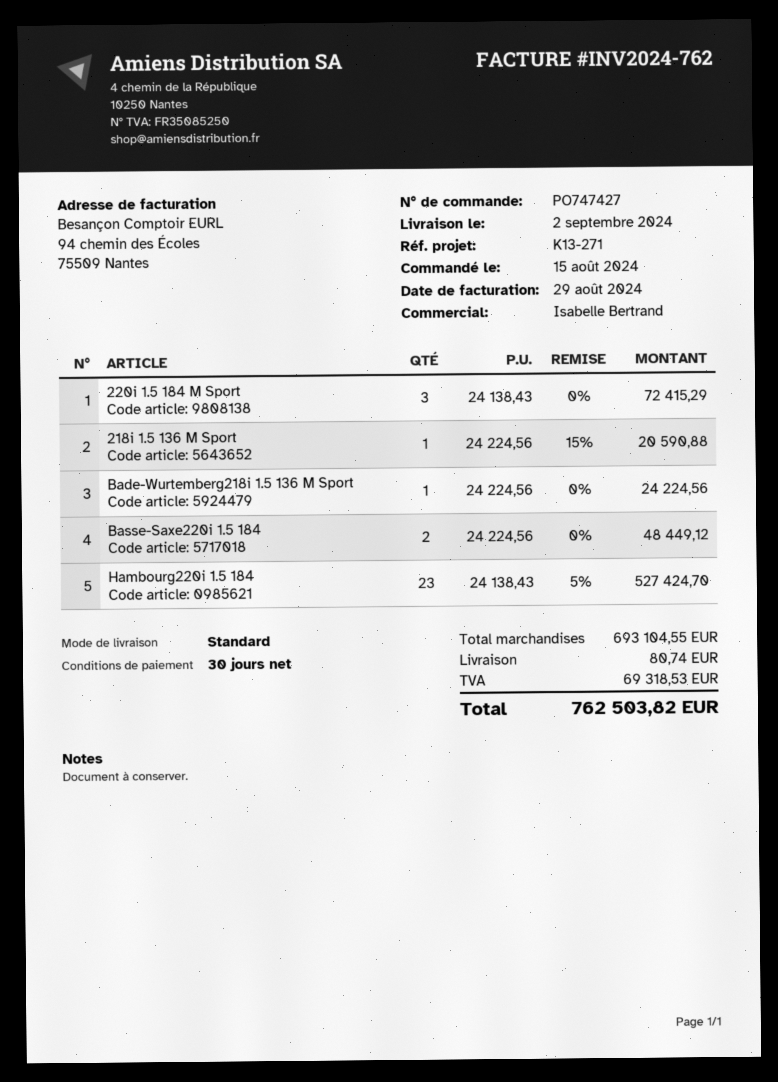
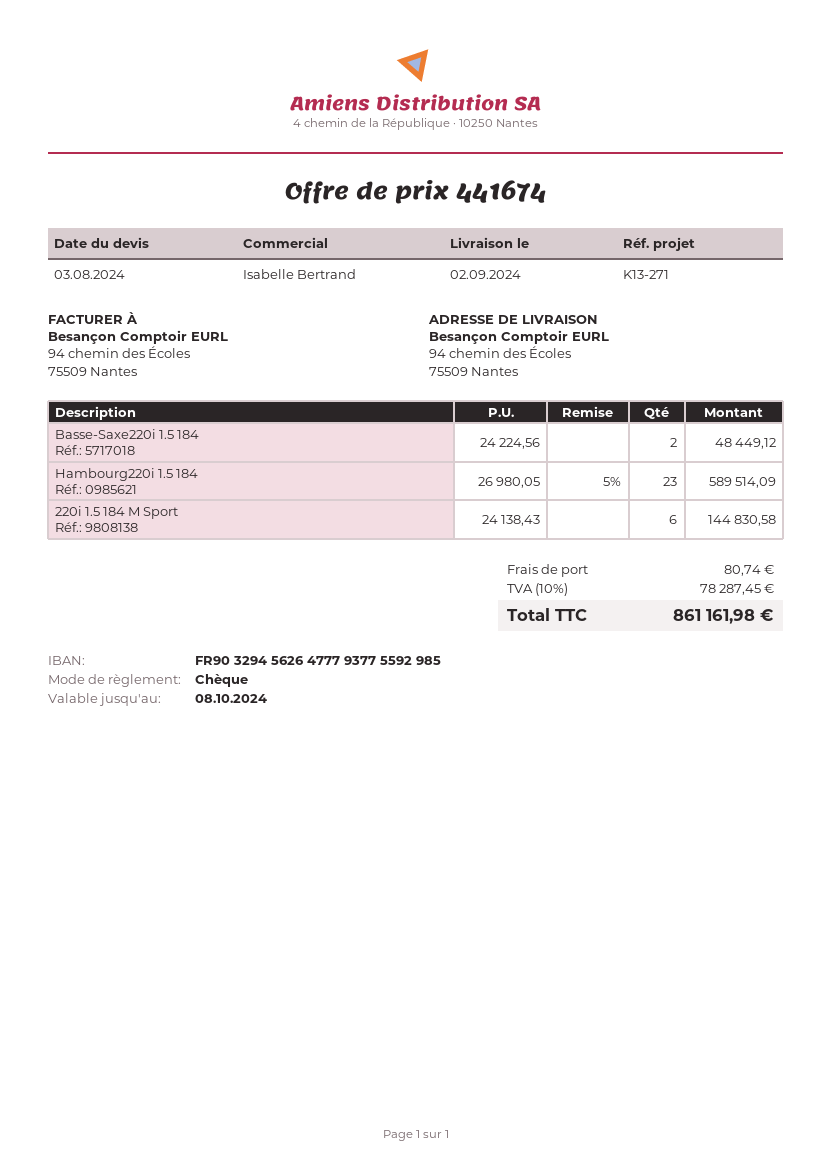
220i 1.5 184 M Sport: 3 x 24138.43 = 72415.29 -> 6 x 24138.43 = 144830.58
218i 1.5 136 M Sport: 1 x 24224.56 - 15% = 20590.88 -> none
Bade-Wurtemberg218i 1.5 136 M Sport: 1 x 24224.56 = 24224.56 -> none
Hambourg220i 1.5 184: 23 x 24138.43 - 5% = 527424.70 -> 23 x 26980.05 - 5% = 589514.09
tax: 69318.53 -> 78287.45
total: 762503.82 -> 861161.98

